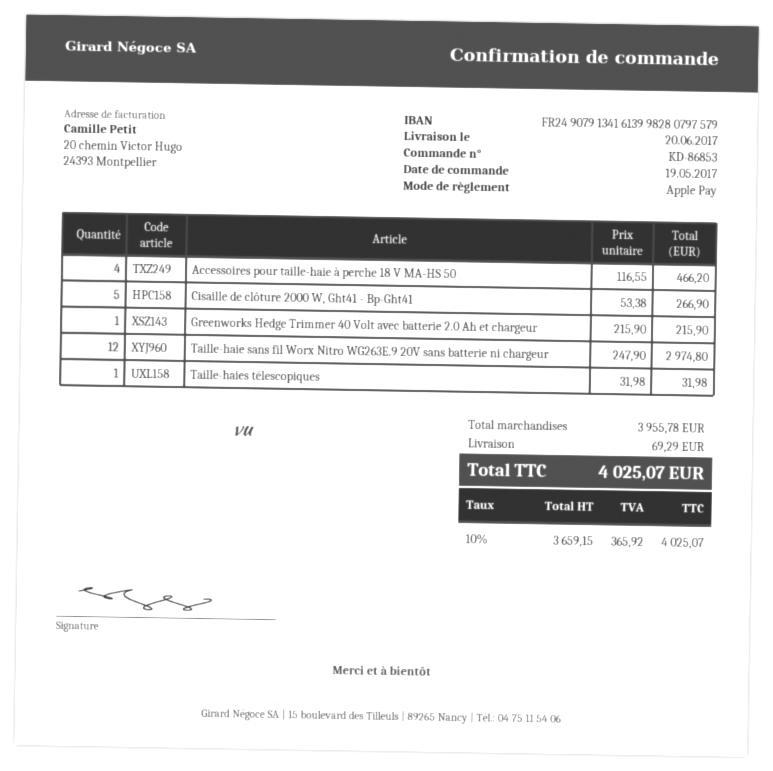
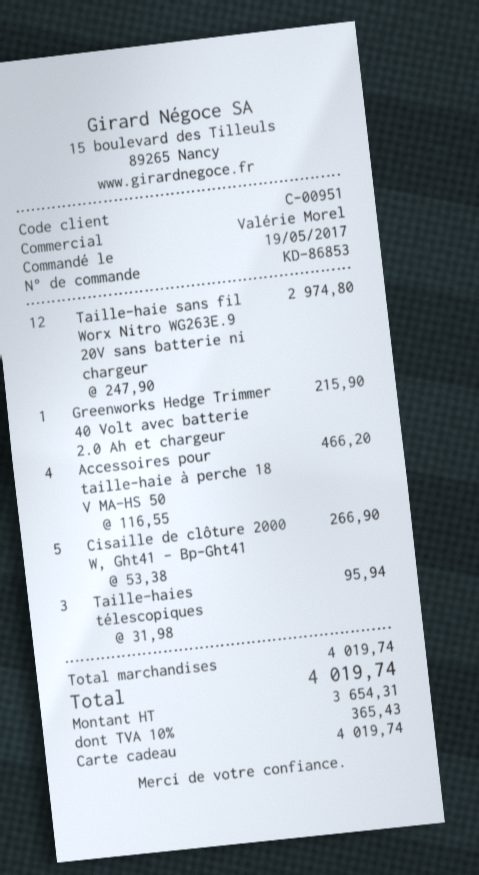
payment method: Apple Pay -> gift card
Taille-haies télescopiques: 1 x 31.98 = 31.98 -> 3 x 31.98 = 95.94
subtotal: 3955.78 -> 4019.74
shipping: 69.29 -> none
net: 3659.15 -> 3654.31
tax: 10% = 365.92 -> 10% = 365.43
total: 4025.07 -> 4019.74

